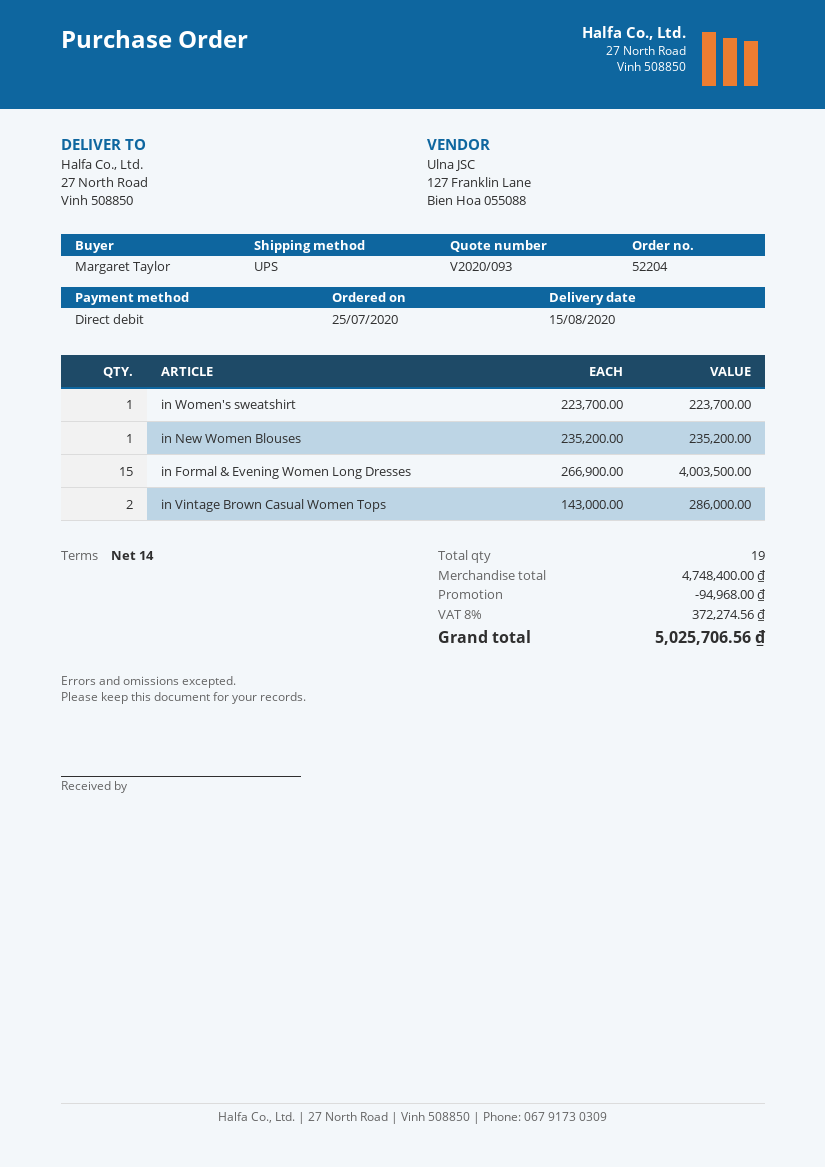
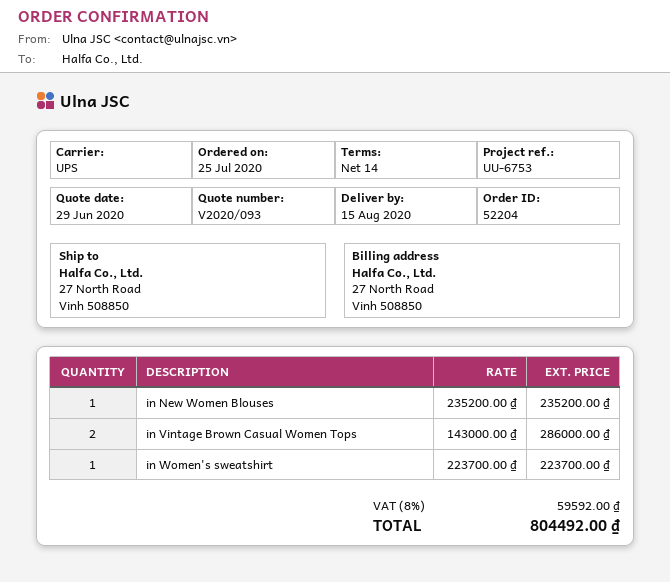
in Formal & Evening Women Long Dresses: 15 x 266900.00 = 4003500.00 -> none
discount: 94968.00 -> none
tax: 8% = 372274.56 -> 8% = 59592.00
total: 5025706.56 -> 804492.00

